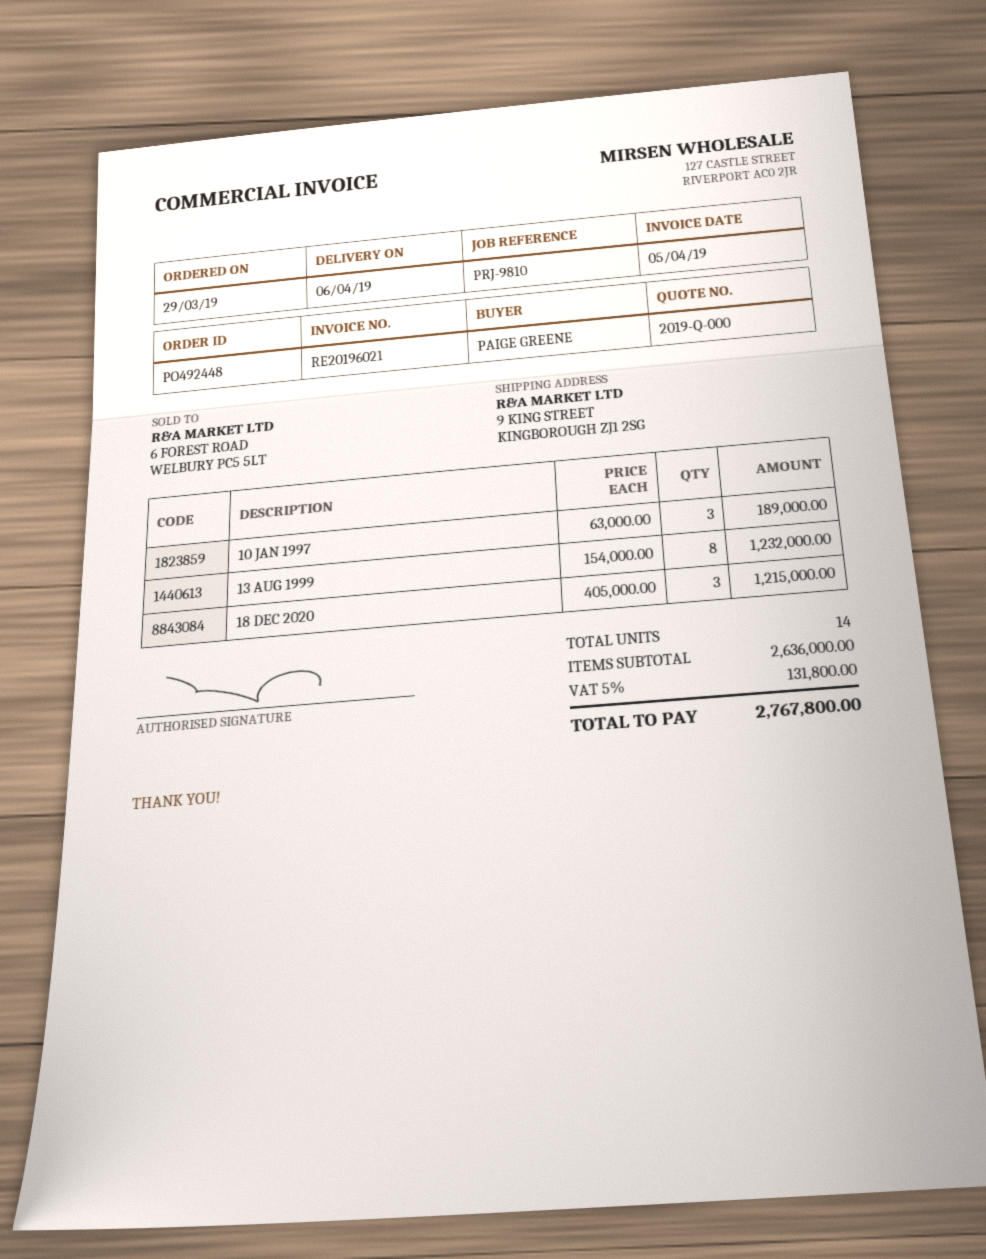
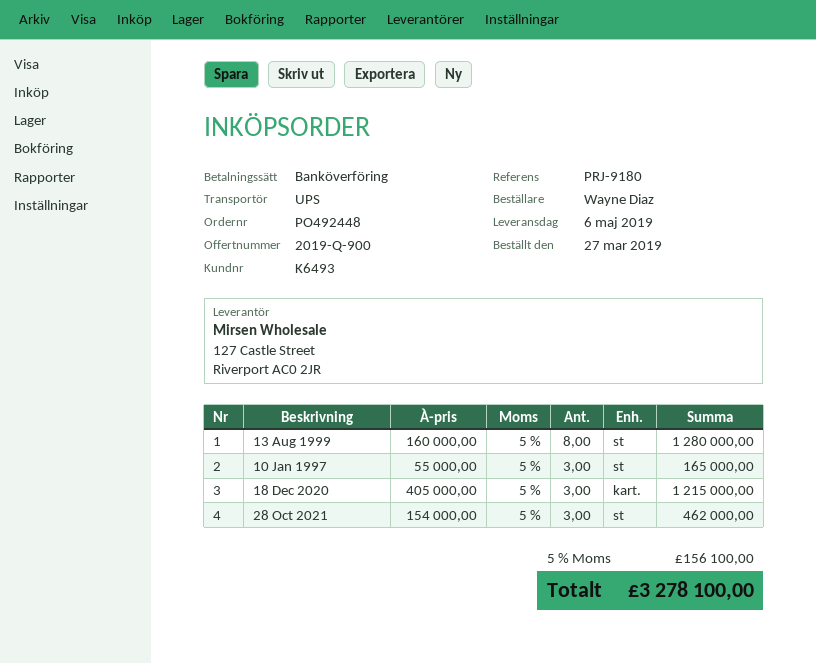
quote number: 2019-Q-000 -> 2019-Q-900
order date: 2019-03-29 -> 2019-03-27
delivery date: 2019-04-06 -> 2019-05-06
reference: PRJ-9810 -> PRJ-9180
ordered by: PAIGE GREENE -> Wayne Diaz
10 JAN 1997: 3 x 63000.00 = 189000.00 -> 3 x 55000.00 = 165000.00
13 AUG 1999: 8 x 154000.00 = 1232000.00 -> 8 x 160000.00 = 1280000.00
28 Oct 2021: none -> 3 x 154000.00 = 462000.00
tax: 5% = 131800.00 -> 5% = 156100.00
total: 2767800.00 -> 3278100.00

